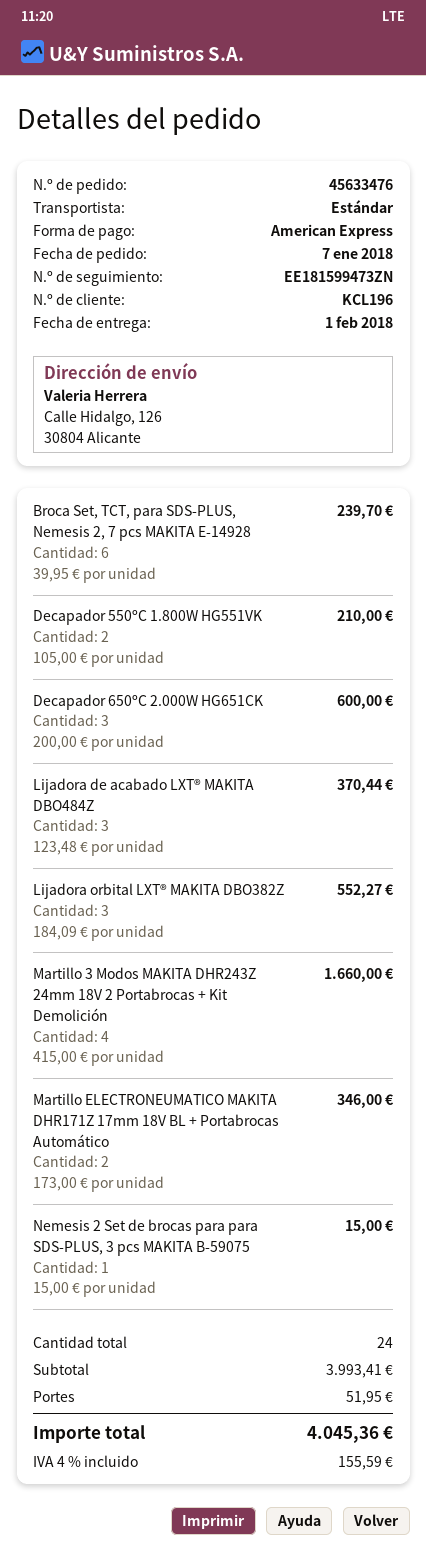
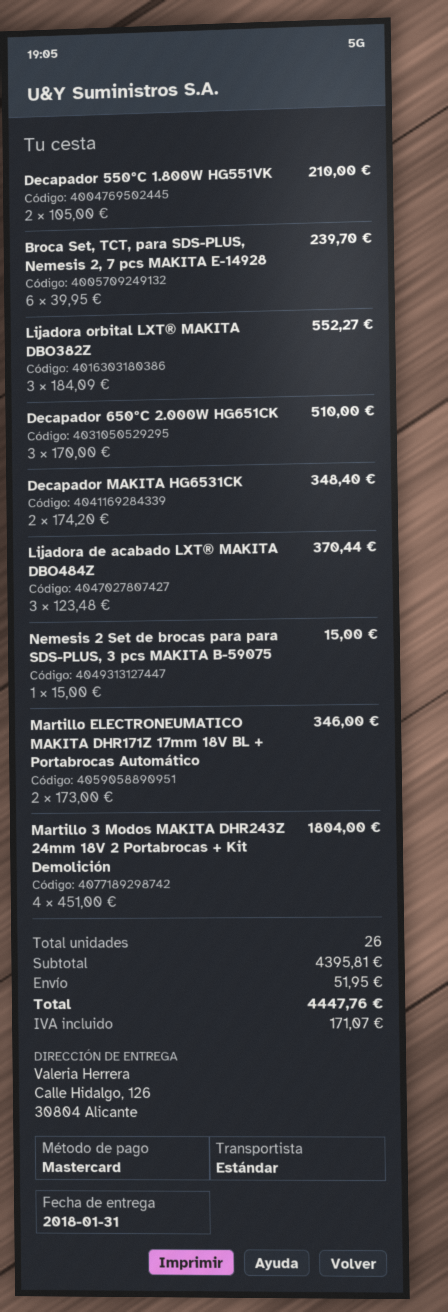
delivery date: 2018-02-01 -> 2018-01-31
payment method: American Express -> Mastercard
Decapador 650ºC 2.000W HG651CK: 3 x 200.00 = 600.00 -> 3 x 170.00 = 510.00
Martillo 3 Modos MAKITA DHR243Z 24mm 18V 2 Portabrocas + Kit Demolición: 4 x 415.00 = 1660.00 -> 4 x 451.00 = 1804.00
Decapador MAKITA HG6531CK: none -> 2 x 174.20 = 348.40
total quantity: 24 -> 26
subtotal: 3993.41 -> 4395.81
tax: 155.59 -> 171.07
total: 4045.36 -> 4447.76

